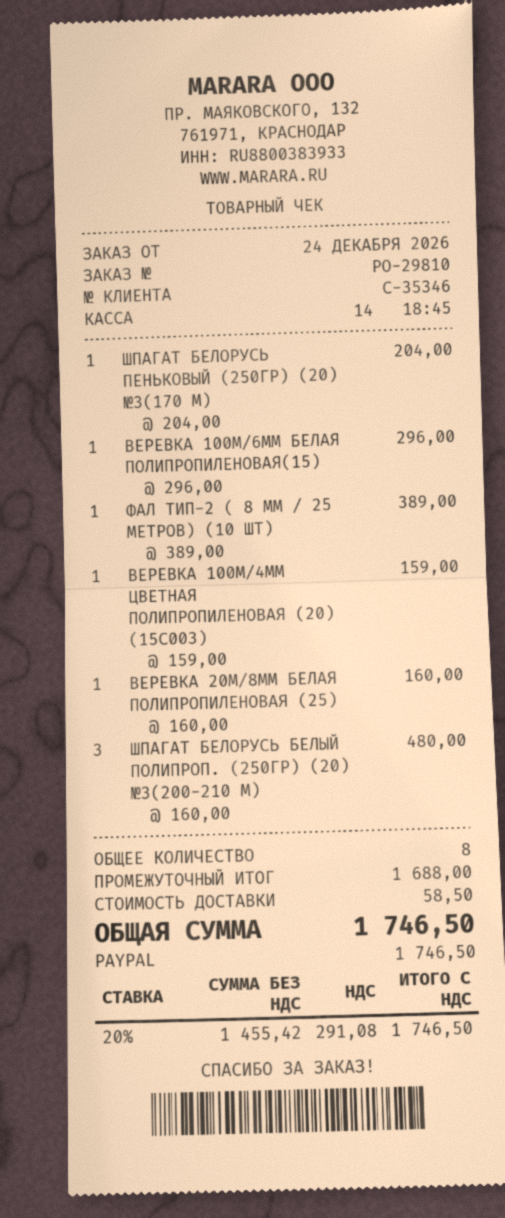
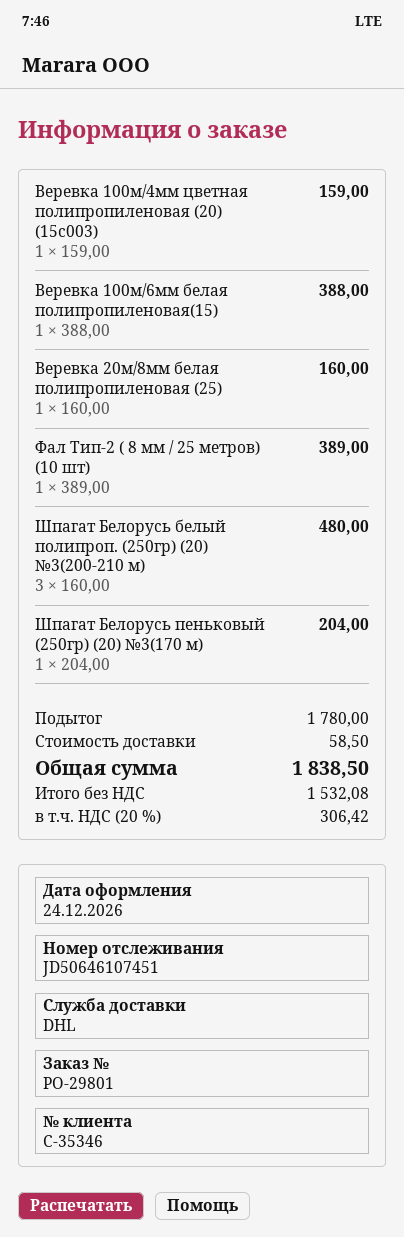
order number: PO-29810 -> PO-29801
ВЕРЕВКА 100М/6ММ БЕЛАЯ ПОЛИПРОПИЛЕНОВАЯ(15): 1 x 296.00 = 296.00 -> 1 x 388.00 = 388.00
subtotal: 1688.00 -> 1780.00
net: 1455.42 -> 1532.08
tax: 20% = 291.08 -> 20% = 306.42
total: 1746.50 -> 1838.50

